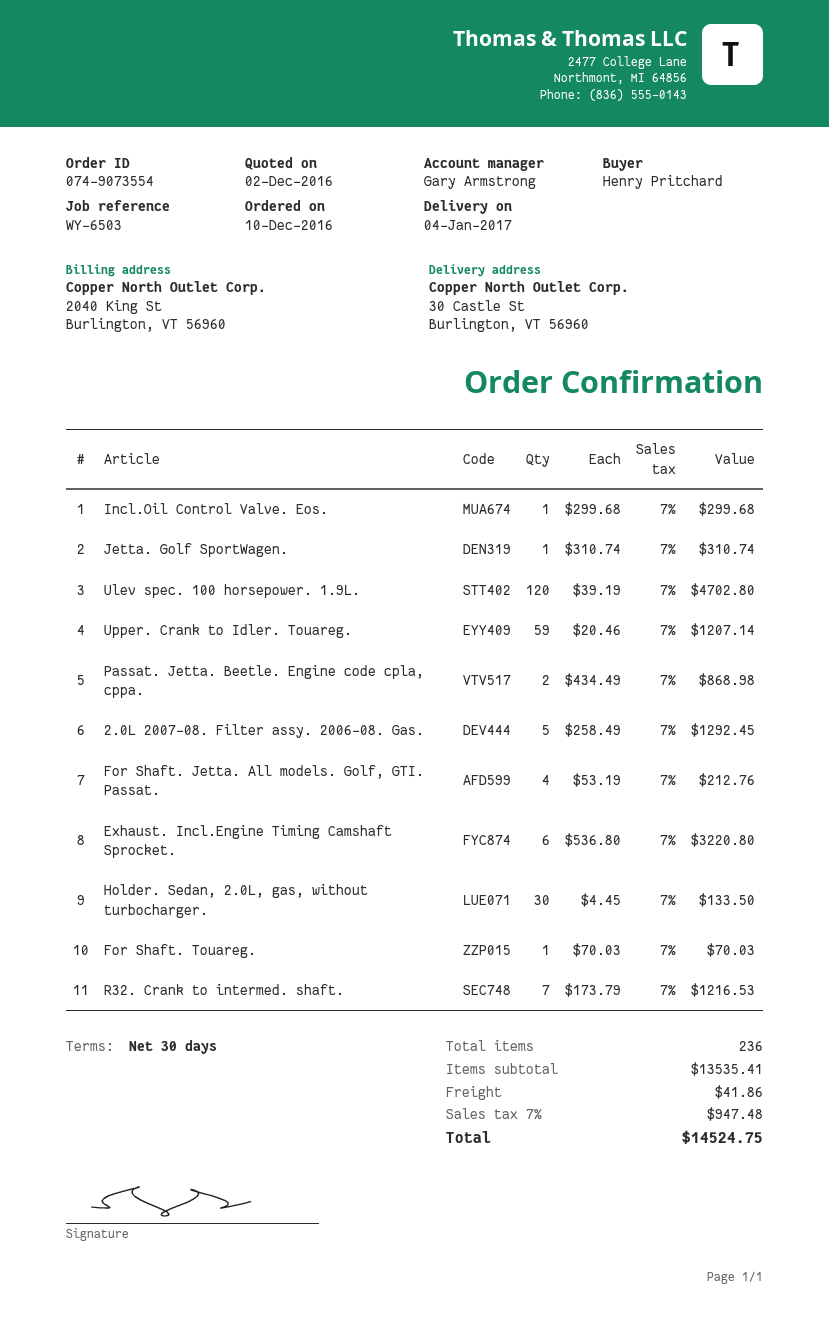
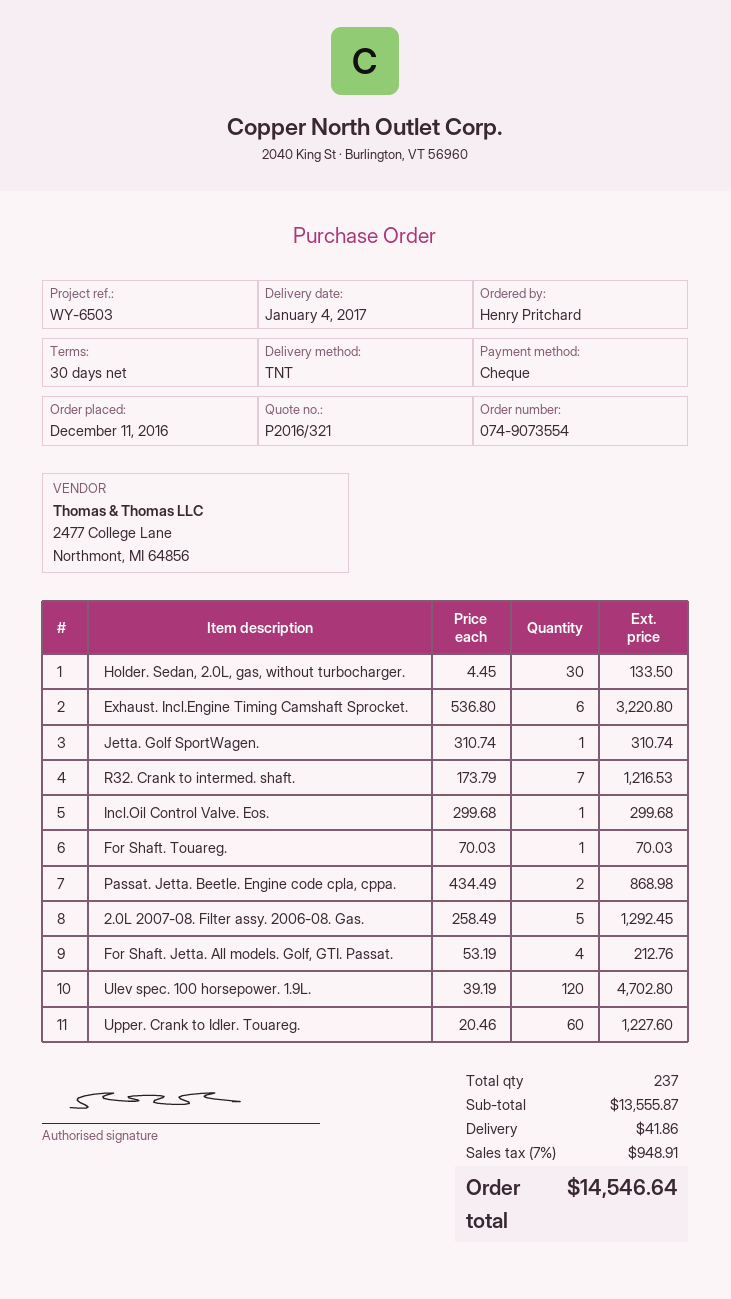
order date: 2016-12-10 -> 2016-12-11
Upper. Crank to Idler. Touareg.: 59 x 20.46 = 1207.14 -> 60 x 20.46 = 1227.60
total quantity: 236 -> 237
subtotal: 13535.41 -> 13555.87
tax: 7% = 947.48 -> 7% = 948.91
total: 14524.75 -> 14546.64

